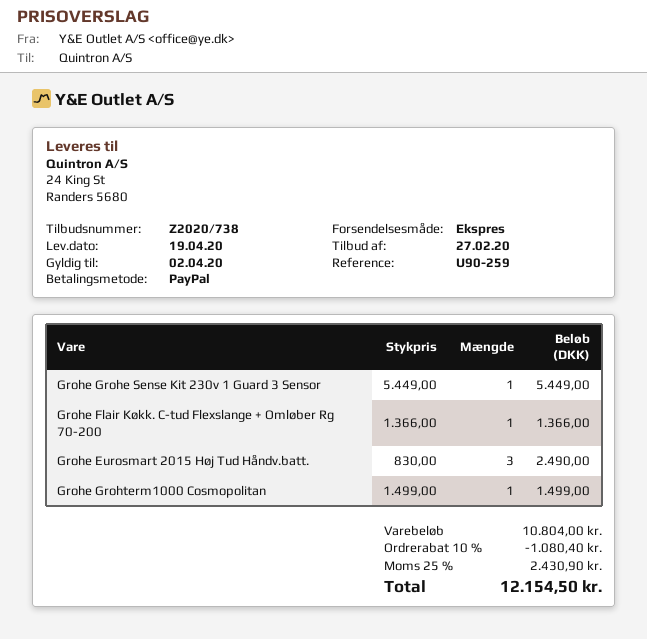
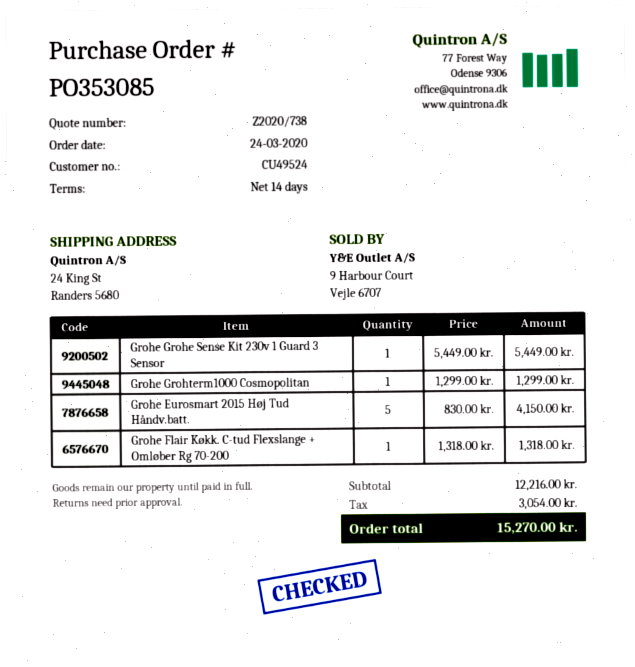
Grohe Flair Køkk. C-tud Flexslange + Omløber Rg 70-200: 1 x 1366.00 = 1366.00 -> 1 x 1318.00 = 1318.00
Grohe Eurosmart 2015 Høj Tud Håndv.batt.: 3 x 830.00 = 2490.00 -> 5 x 830.00 = 4150.00
Grohe Grohterm1000 Cosmopolitan: 1 x 1499.00 = 1499.00 -> 1 x 1299.00 = 1299.00
subtotal: 10804.00 -> 12216.00
discount: 10% = 1080.40 -> none
tax: 2430.90 -> 3054.00
total: 12154.50 -> 15270.00

